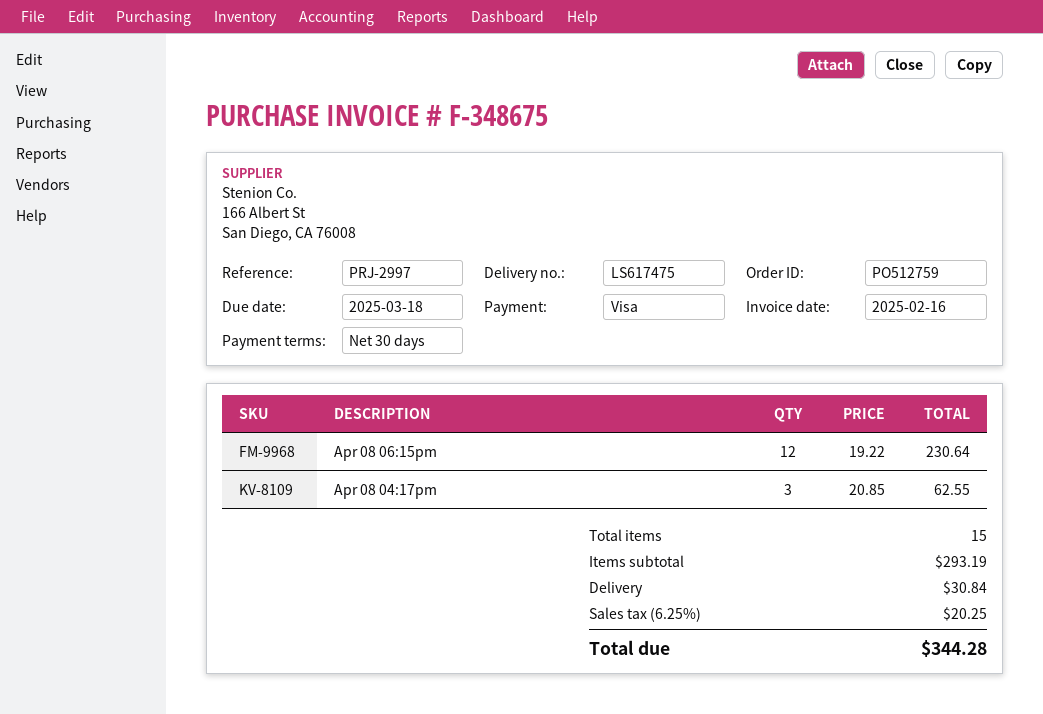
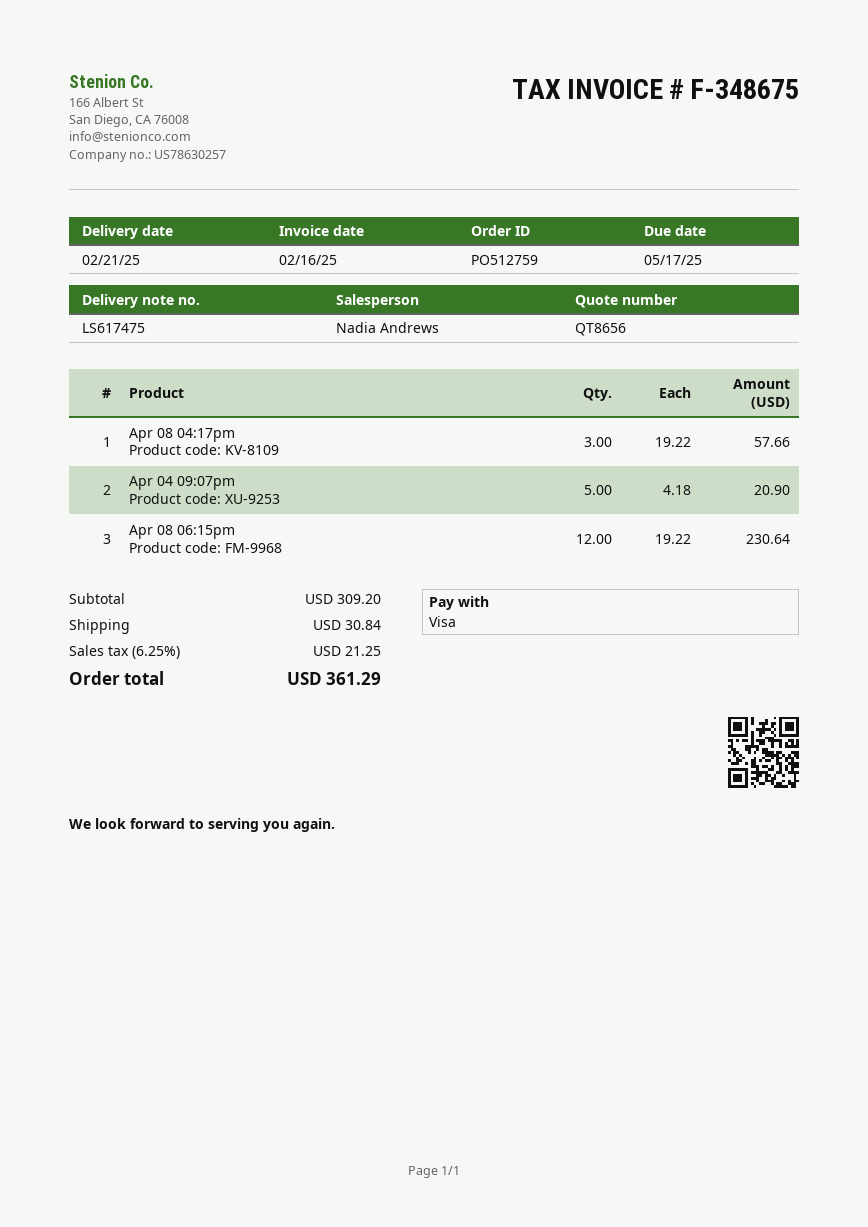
due date: 2025-03-18 -> 2025-05-17
Apr 08 04:17pm: 3 x 20.85 = 62.55 -> 3 x 19.22 = 57.66
Apr 04 09:07pm: none -> 5 x 4.18 = 20.90
subtotal: 293.19 -> 309.20
tax: 6.25% = 20.25 -> 6.25% = 21.25
total: 344.28 -> 361.29

